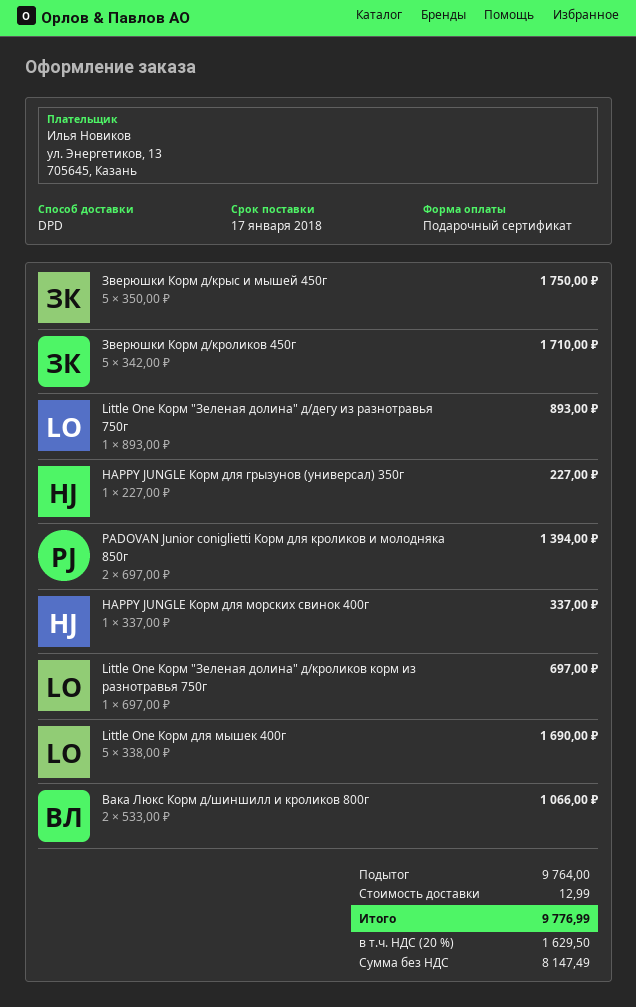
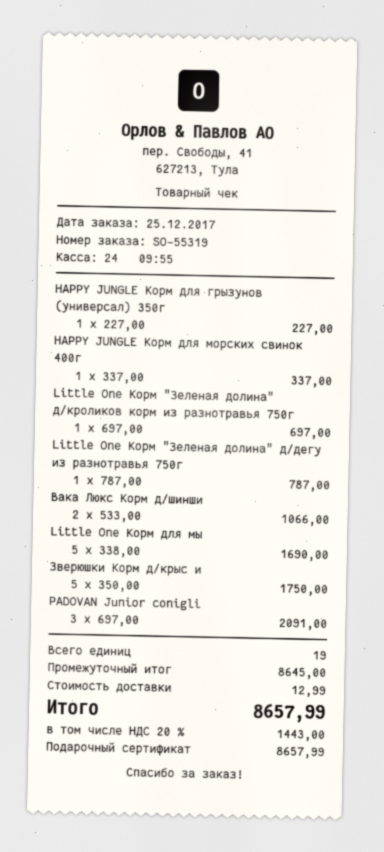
Зверюшки Корм д/кроликов 450г: 5 x 342.00 = 1710.00 -> none
Little One Корм "Зеленая долина" д/дегу из разнотравья 750г: 1 x 893.00 = 893.00 -> 1 x 787.00 = 787.00
PADOVAN Junior coniglietti Корм для кроликов и молодняка 850г: 2 x 697.00 = 1394.00 -> 3 x 697.00 = 2091.00
subtotal: 9764.00 -> 8645.00
tax: 20% = 1629.50 -> 20% = 1443.00
total: 9776.99 -> 8657.99

